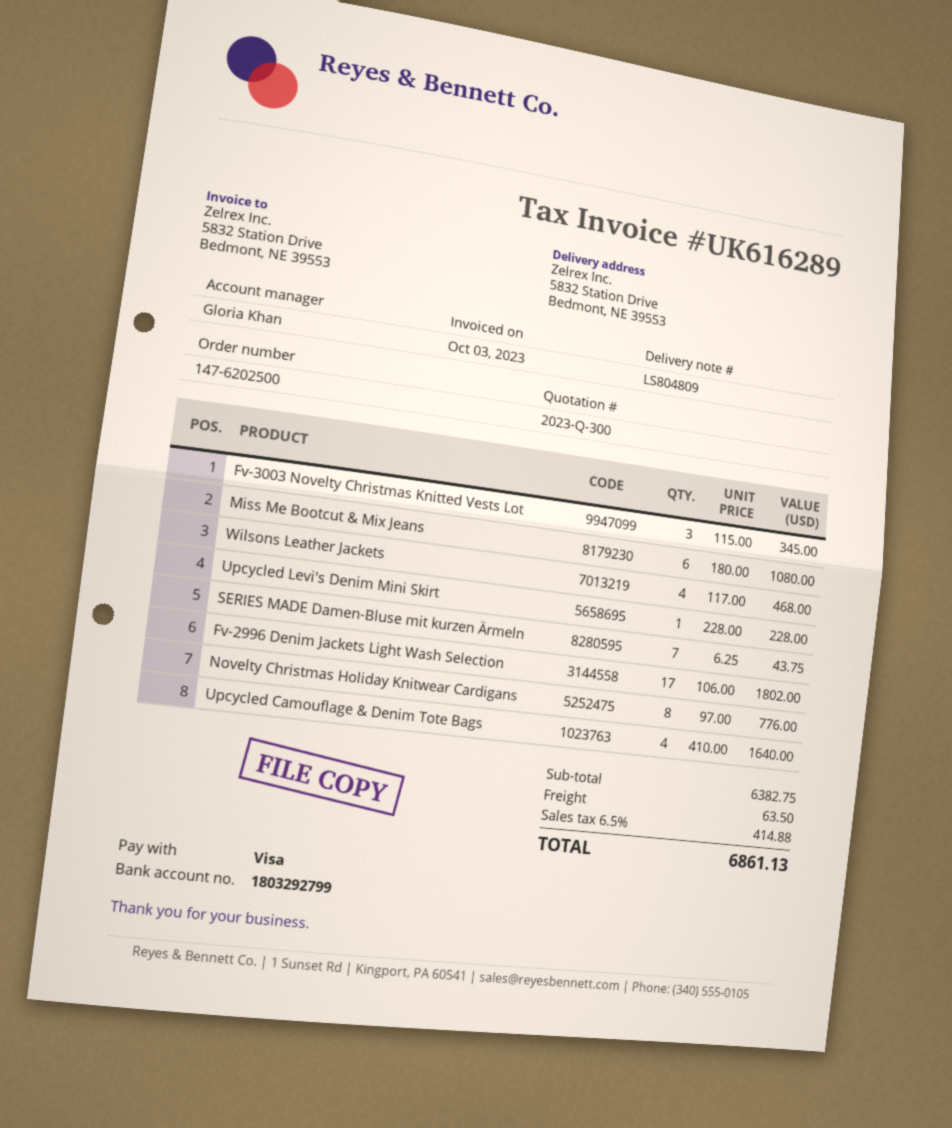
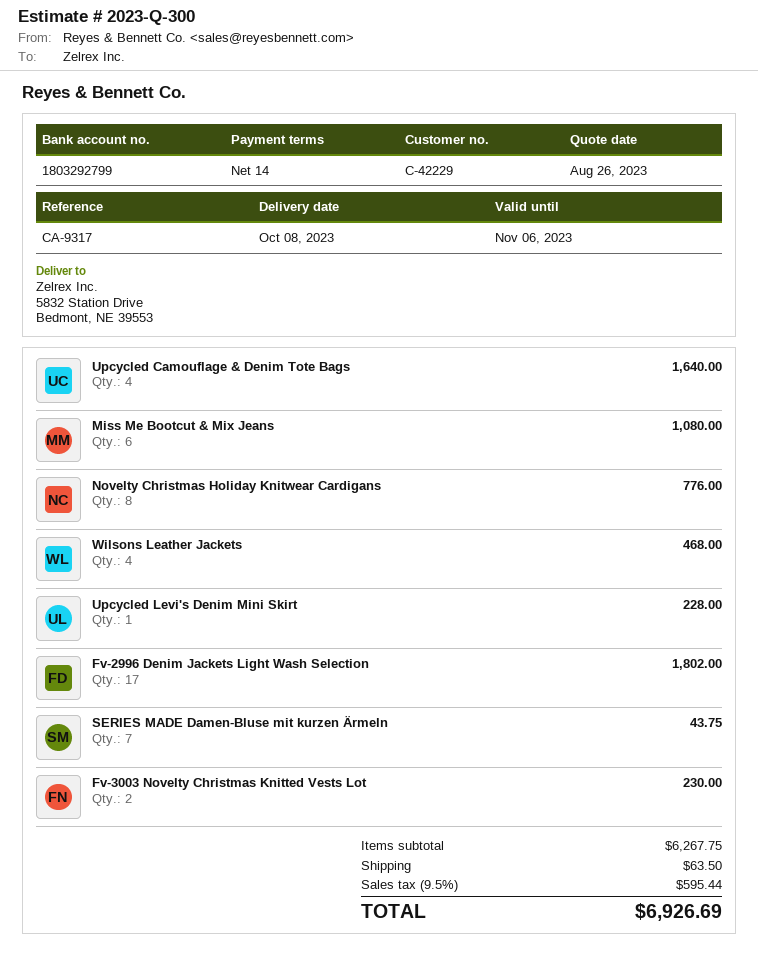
Fv-3003 Novelty Christmas Knitted Vests Lot: 3 for 345.00 -> 2 for 230.00
subtotal: 6382.75 -> 6267.75
tax: 6.5% = 414.88 -> 9.5% = 595.44
total: 6861.13 -> 6926.69

